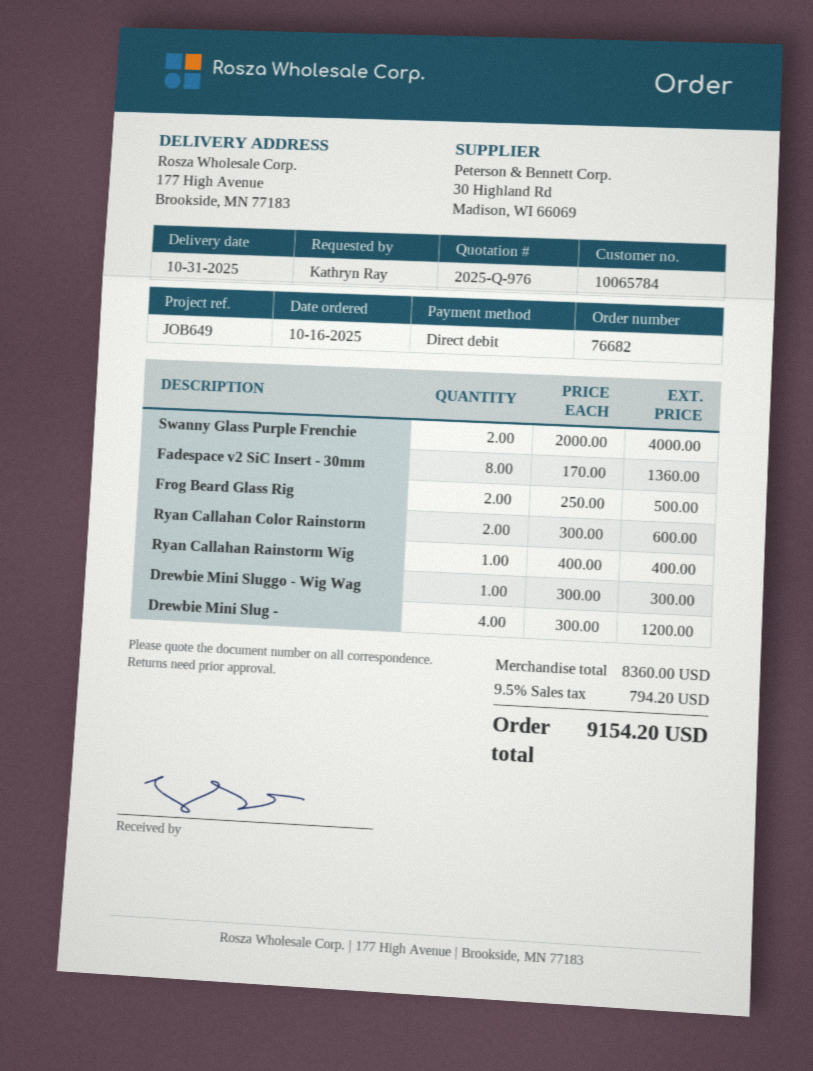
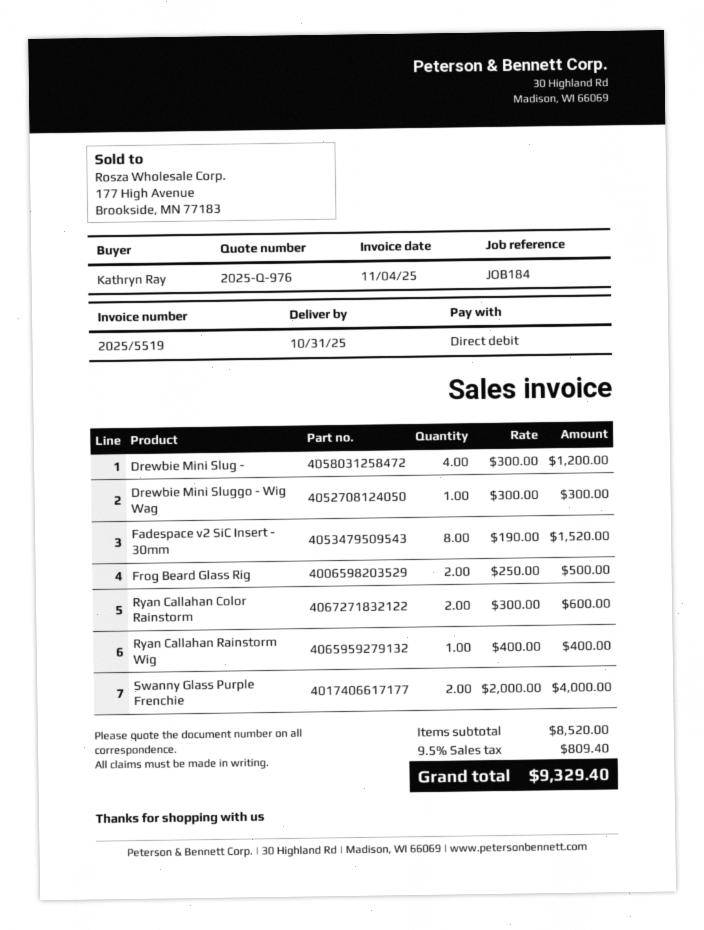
reference: JOB649 -> JOB184
Fadespace v2 SiC Insert - 30mm: 8 x 170.00 = 1360.00 -> 8 x 190.00 = 1520.00
subtotal: 8360.00 -> 8520.00
tax: 9.5% = 794.20 -> 9.5% = 809.40
total: 9154.20 -> 9329.40

